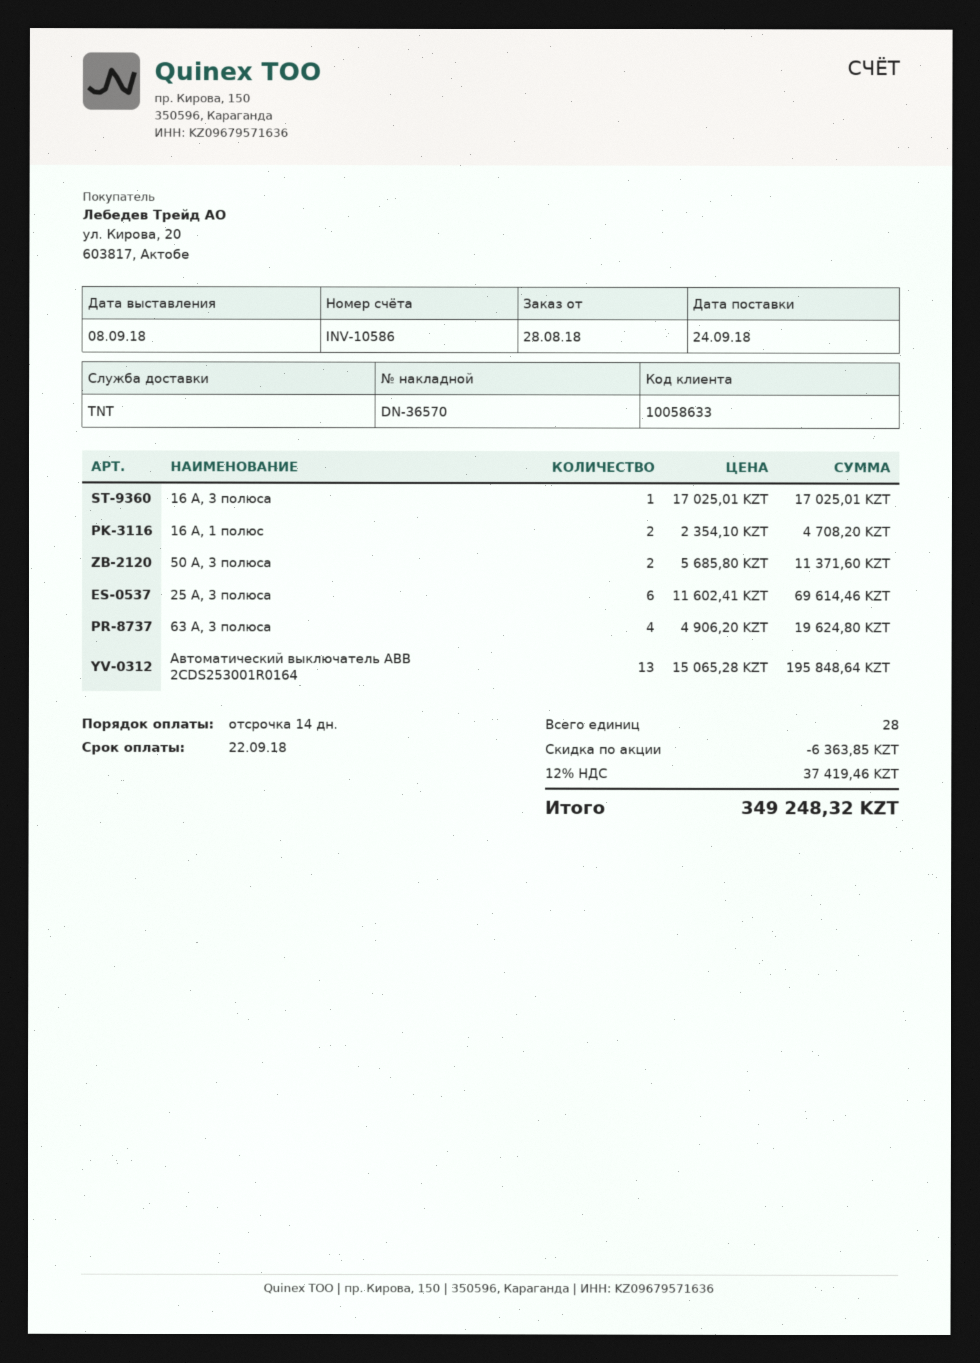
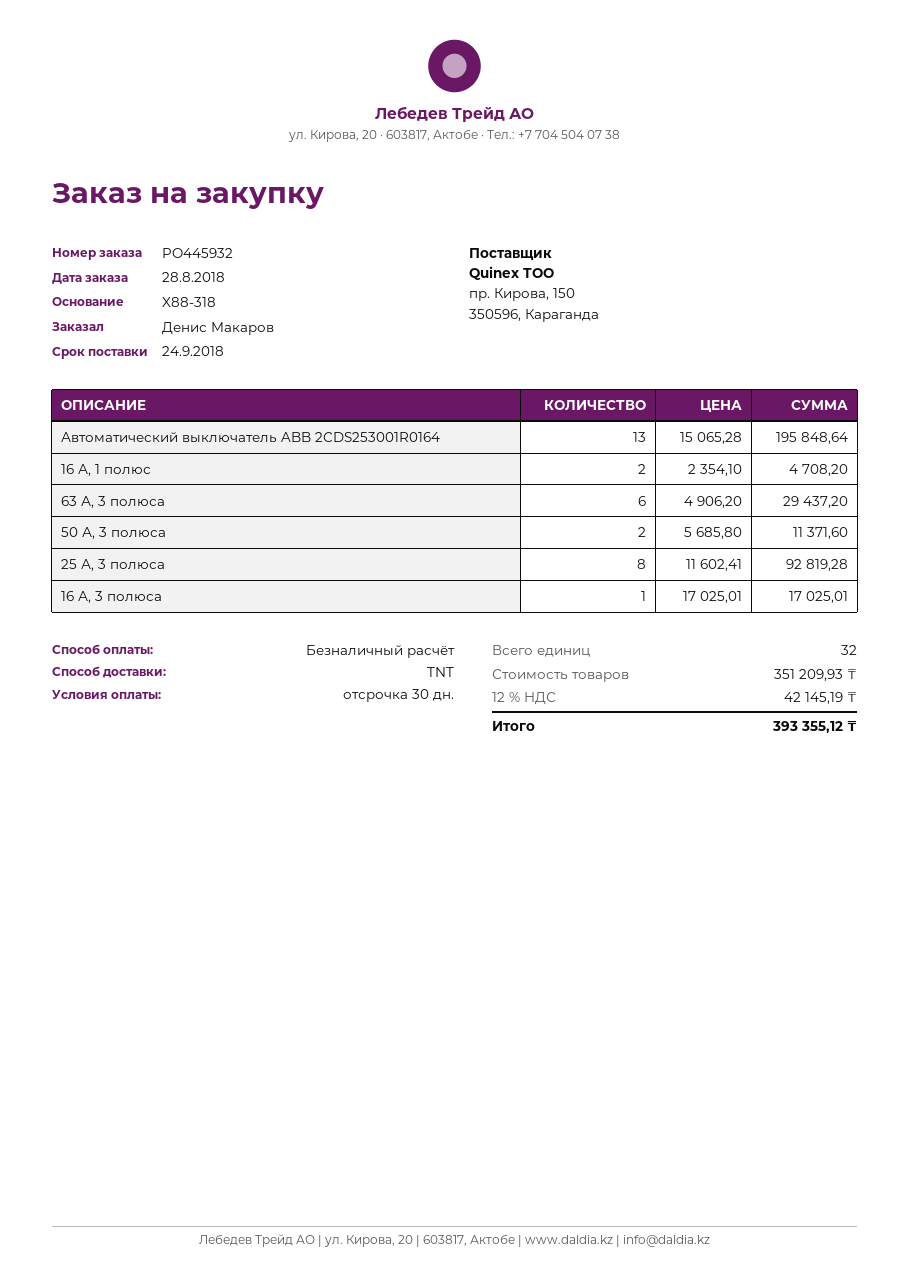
payment terms: 14 days -> 30 days
25 А, 3 полюса: 6 x 11602.41 = 69614.46 -> 8 x 11602.41 = 92819.28
63 А, 3 полюса: 4 x 4906.20 = 19624.80 -> 6 x 4906.20 = 29437.20
total quantity: 28 -> 32
discount: 6363.85 -> none
tax: 12% = 37419.46 -> 12% = 42145.19
total: 349248.32 -> 393355.12

